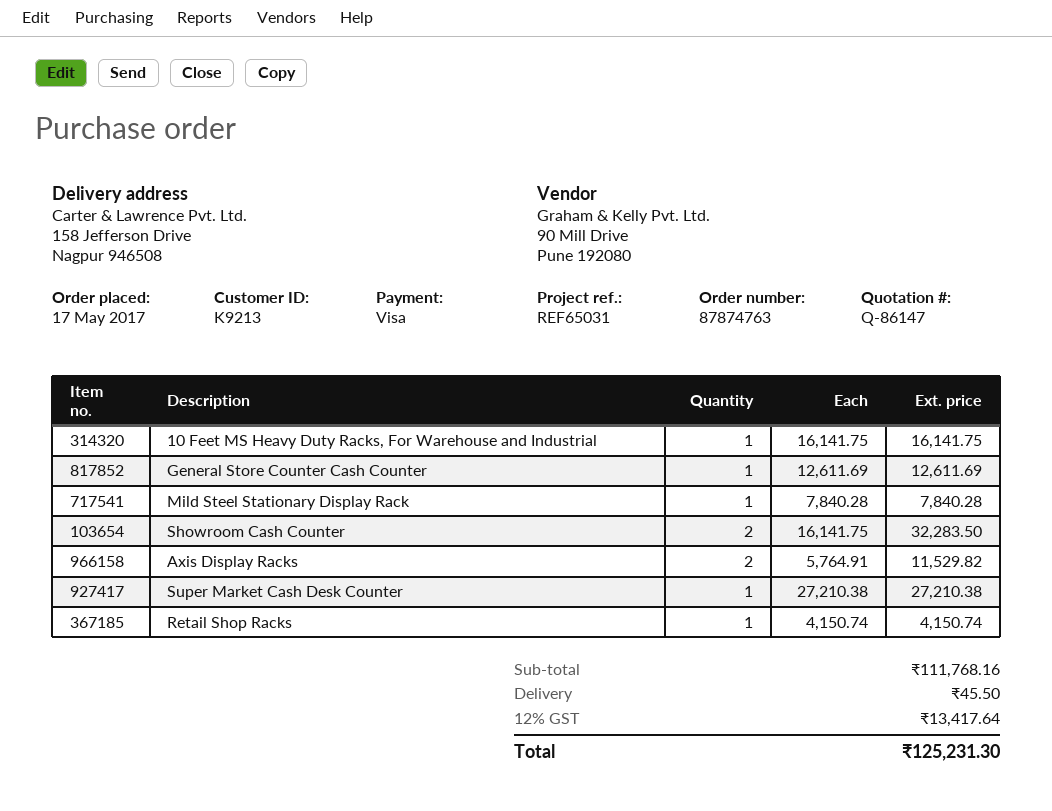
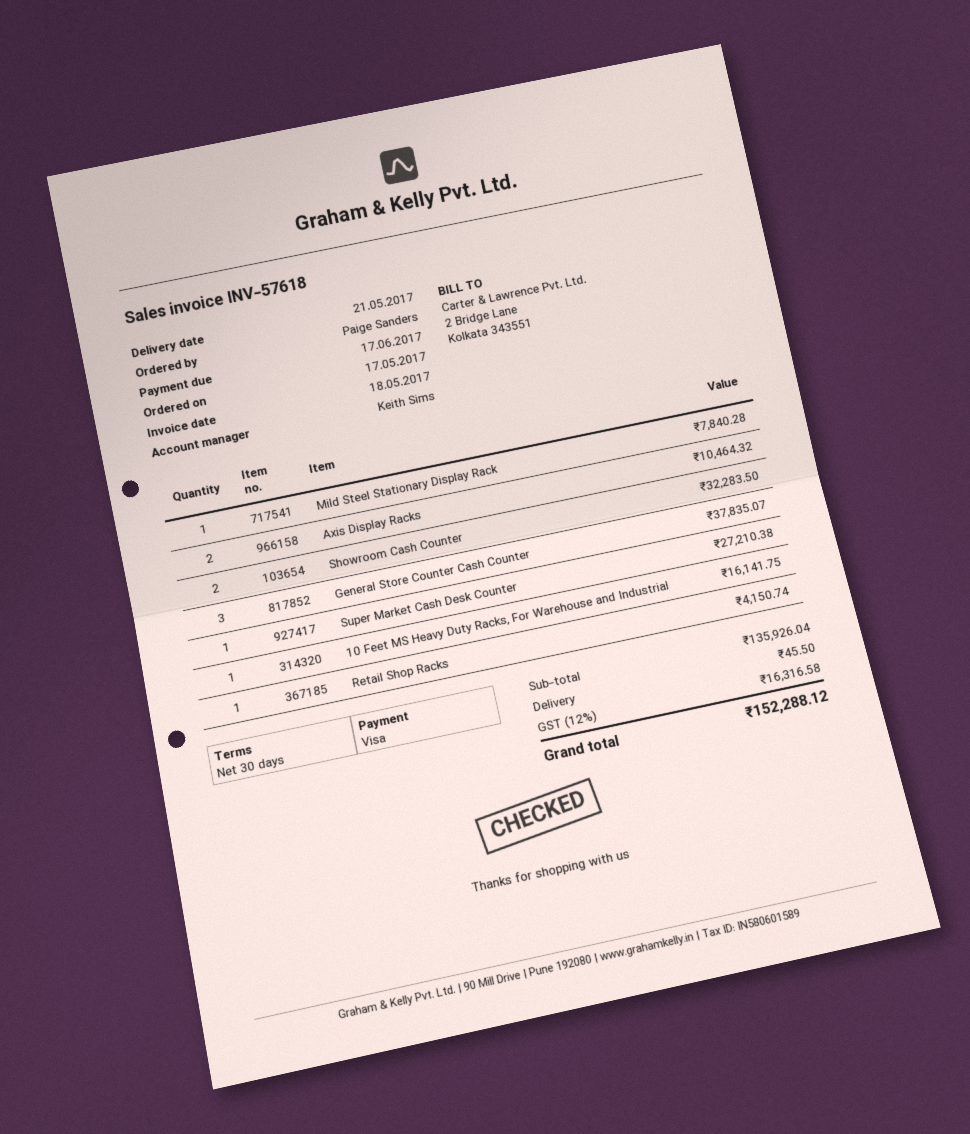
General Store Counter Cash Counter: 1 for 12611.69 -> 3 for 37835.07
Axis Display Racks: 2 for 11529.82 -> 2 for 10464.32
subtotal: 111768.16 -> 135926.04
tax: 12% = 13417.64 -> 12% = 16316.58
total: 125231.30 -> 152288.12

